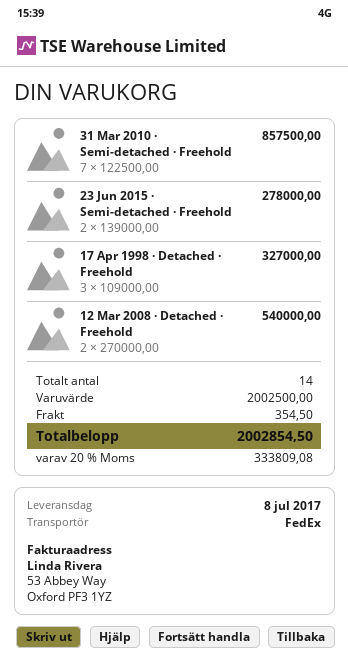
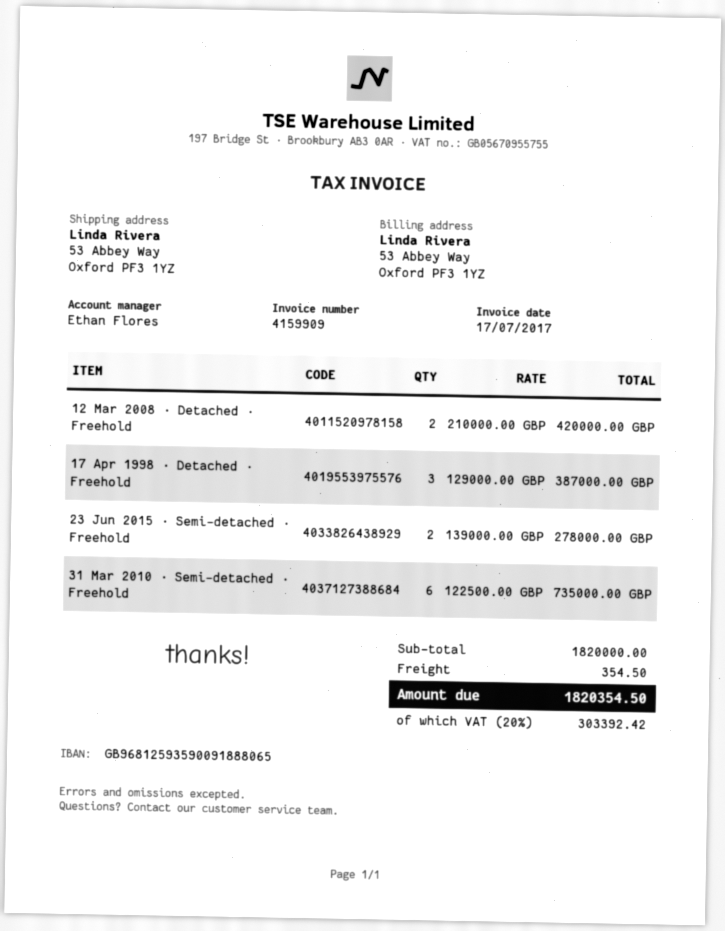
31 Mar 2010 · Semi-detached · Freehold: 7 x 122500.00 = 857500.00 -> 6 x 122500.00 = 735000.00
17 Apr 1998 · Detached · Freehold: 3 x 109000.00 = 327000.00 -> 3 x 129000.00 = 387000.00
12 Mar 2008 · Detached · Freehold: 2 x 270000.00 = 540000.00 -> 2 x 210000.00 = 420000.00
subtotal: 2002500.00 -> 1820000.00
tax: 20% = 333809.08 -> 20% = 303392.42
total: 2002854.50 -> 1820354.50

